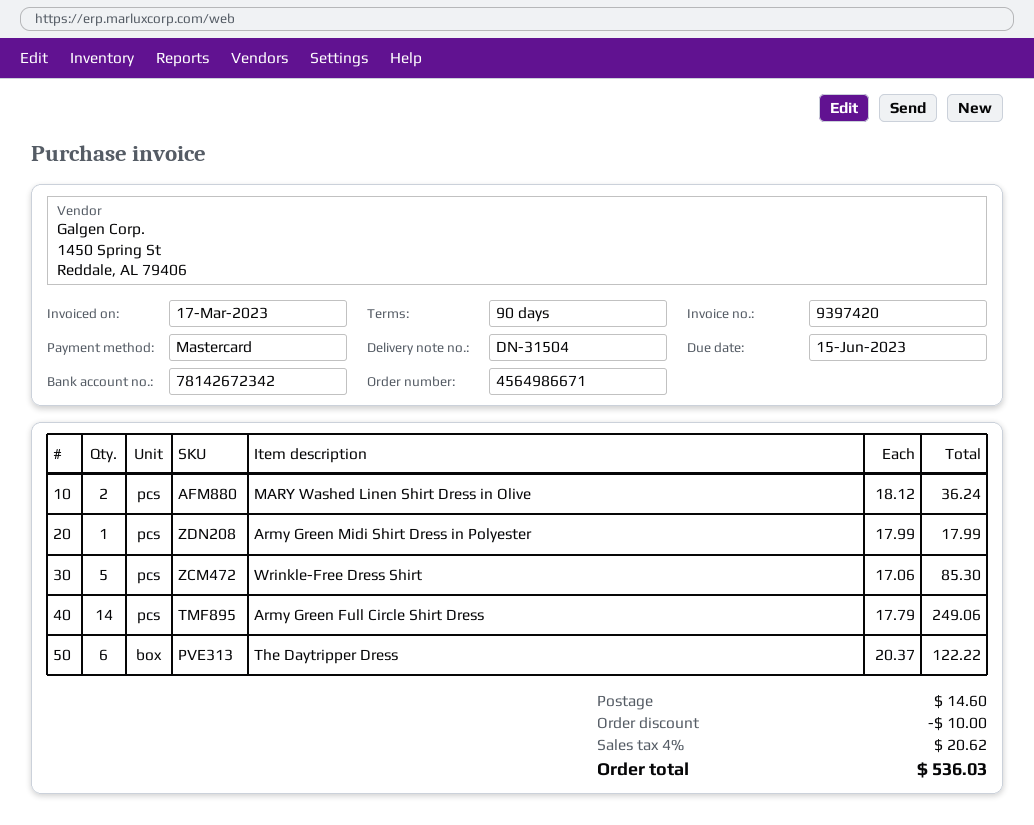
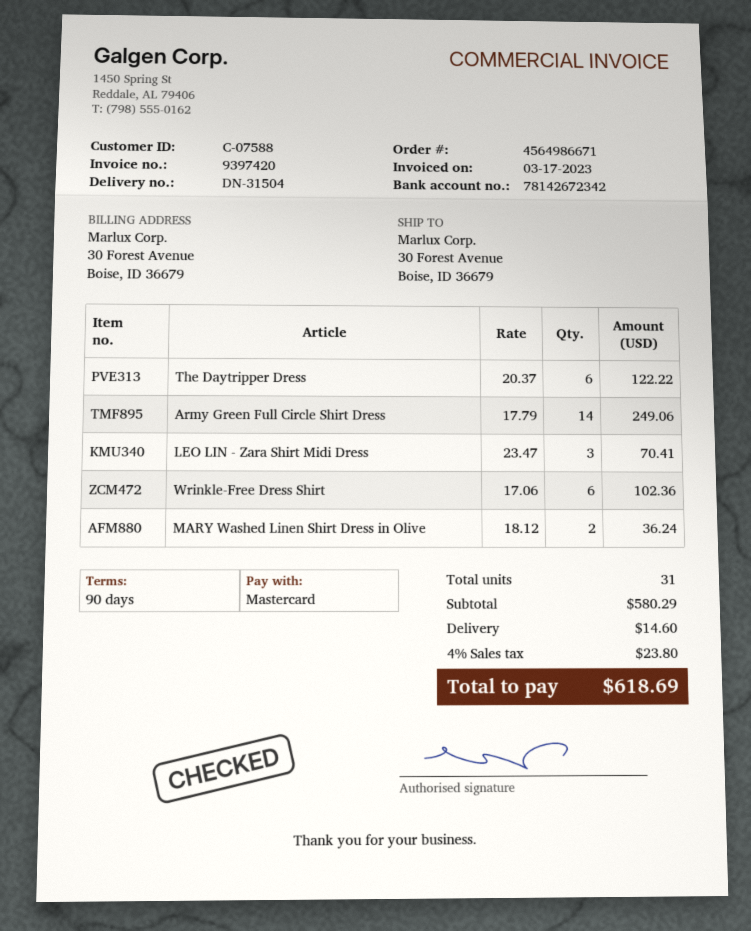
Army Green Midi Shirt Dress in Polyester: 1 x 17.99 = 17.99 -> none
Wrinkle-Free Dress Shirt: 5 x 17.06 = 85.30 -> 6 x 17.06 = 102.36
LEO LIN - Zara Shirt Midi Dress: none -> 3 x 23.47 = 70.41
discount: 10.00 -> none
tax: 4% = 20.62 -> 4% = 23.80
total: 536.03 -> 618.69

